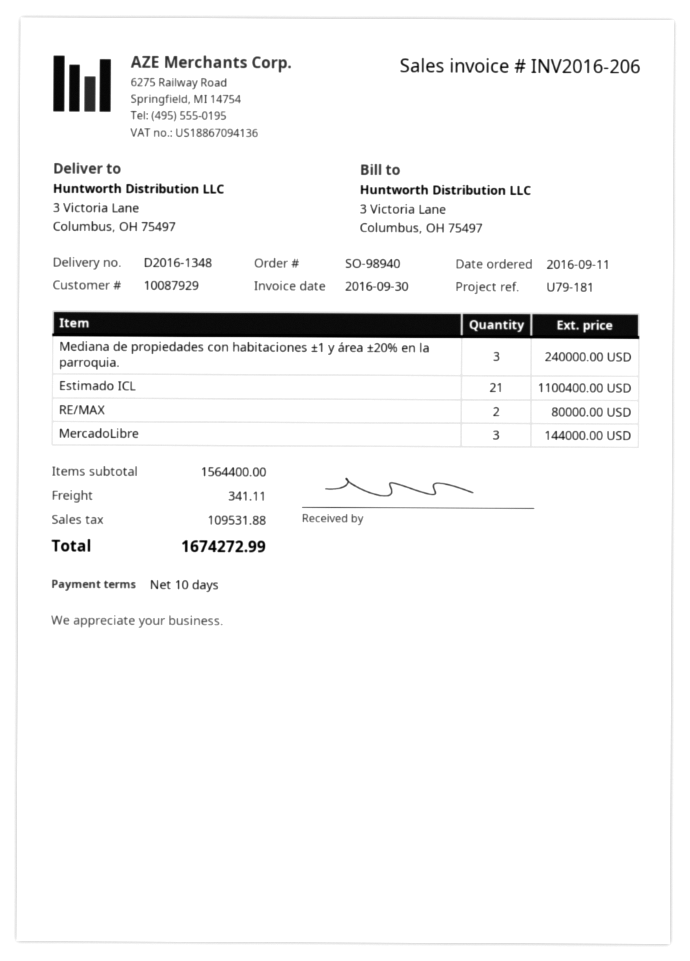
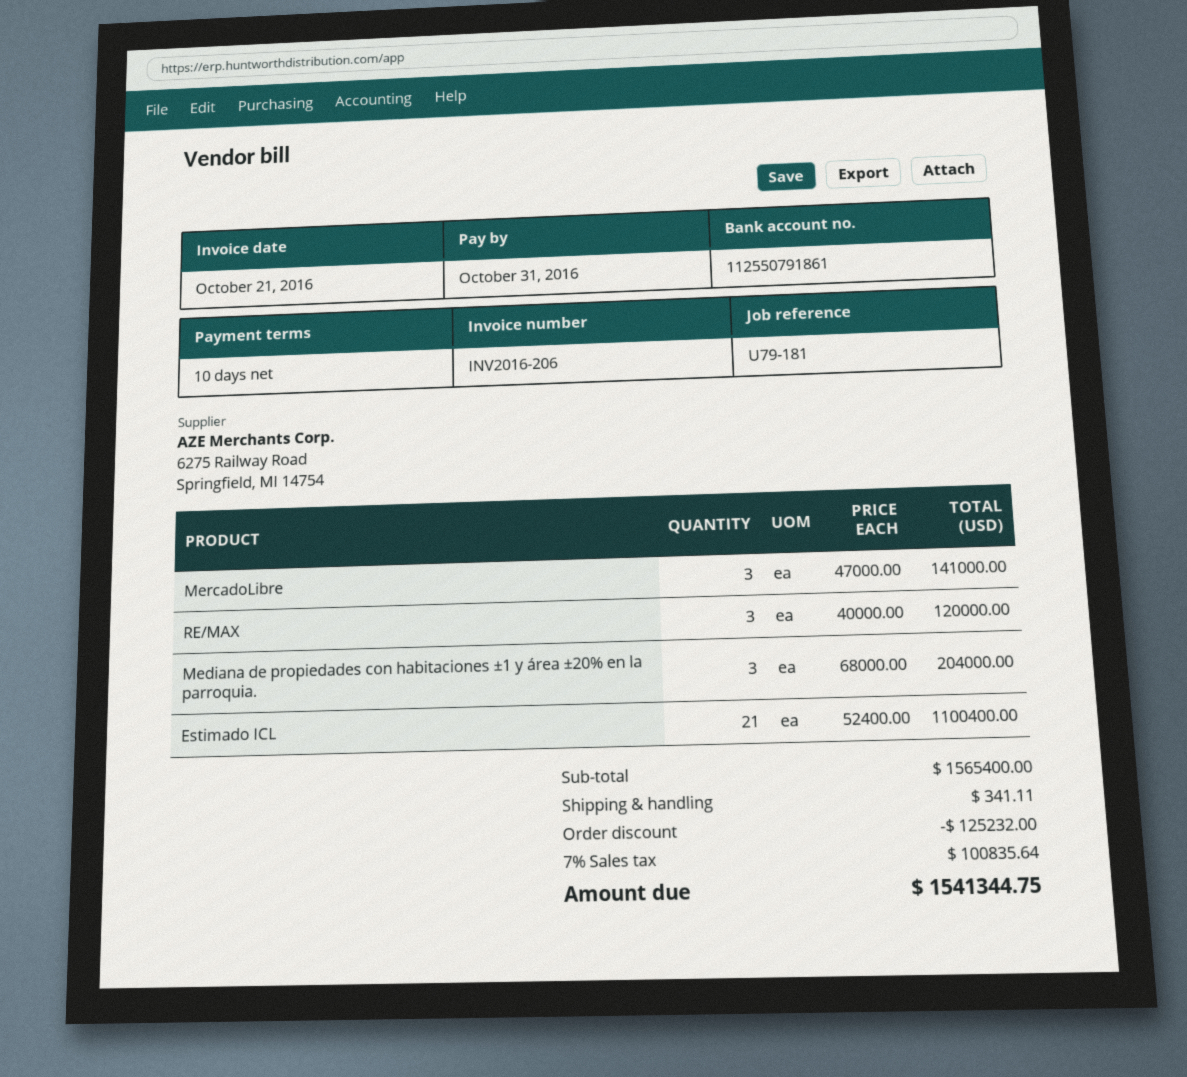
invoice date: 2016-09-30 -> 2016-10-21
Mediana de propiedades con habitaciones ±1 y área ±20% en la parroquia.: 3 for 240000.00 -> 3 for 204000.00
RE/MAX: 2 for 80000.00 -> 3 for 120000.00
MercadoLibre: 3 for 144000.00 -> 3 for 141000.00
subtotal: 1564400.00 -> 1565400.00
discount: none -> 125232.00
tax: 109531.88 -> 100835.64
total: 1674272.99 -> 1541344.75

